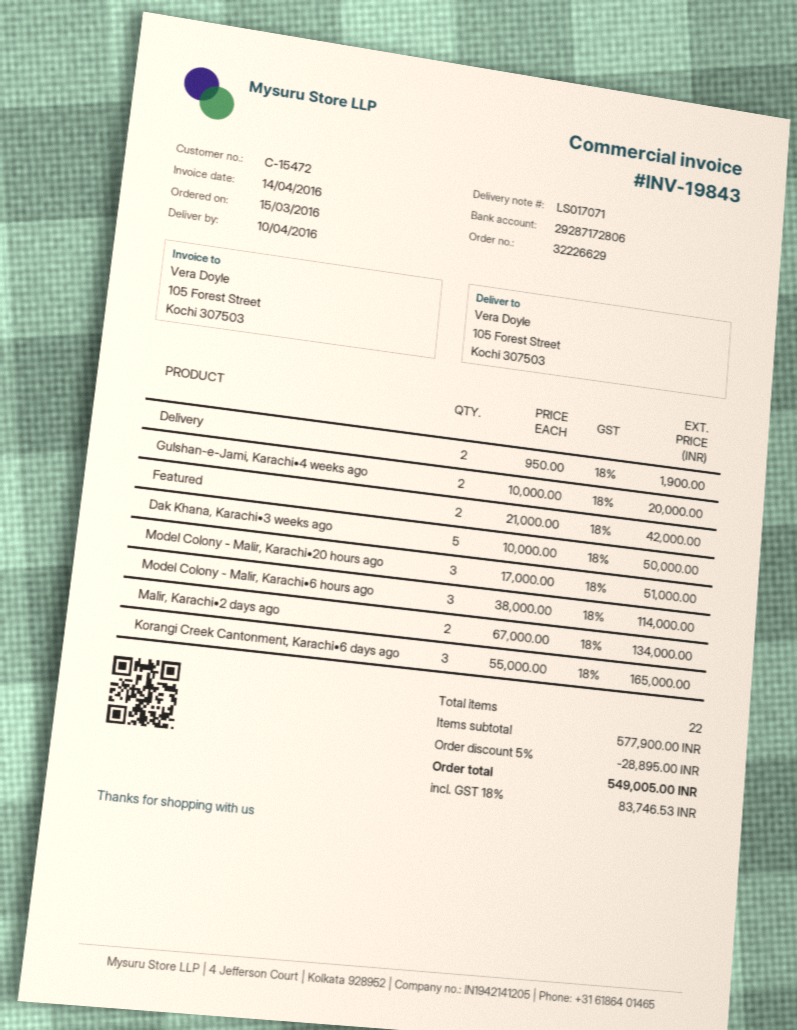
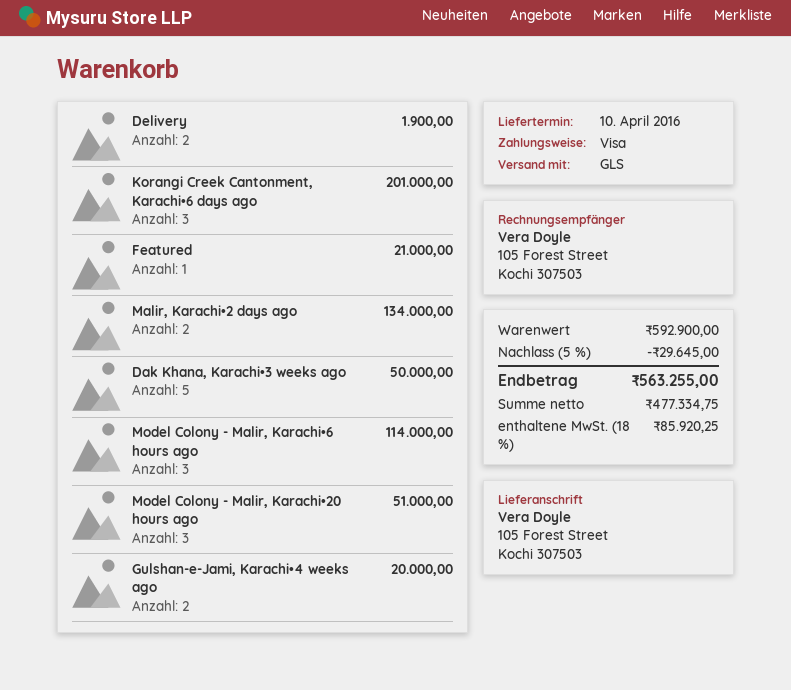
Featured: 2 for 42000.00 -> 1 for 21000.00
Korangi Creek Cantonment, Karachi•6 days ago: 3 for 165000.00 -> 3 for 201000.00
subtotal: 577900.00 -> 592900.00
discount: 5% = 28895.00 -> 5% = 29645.00
tax: 18% = 83746.53 -> 18% = 85920.25
total: 549005.00 -> 563255.00

